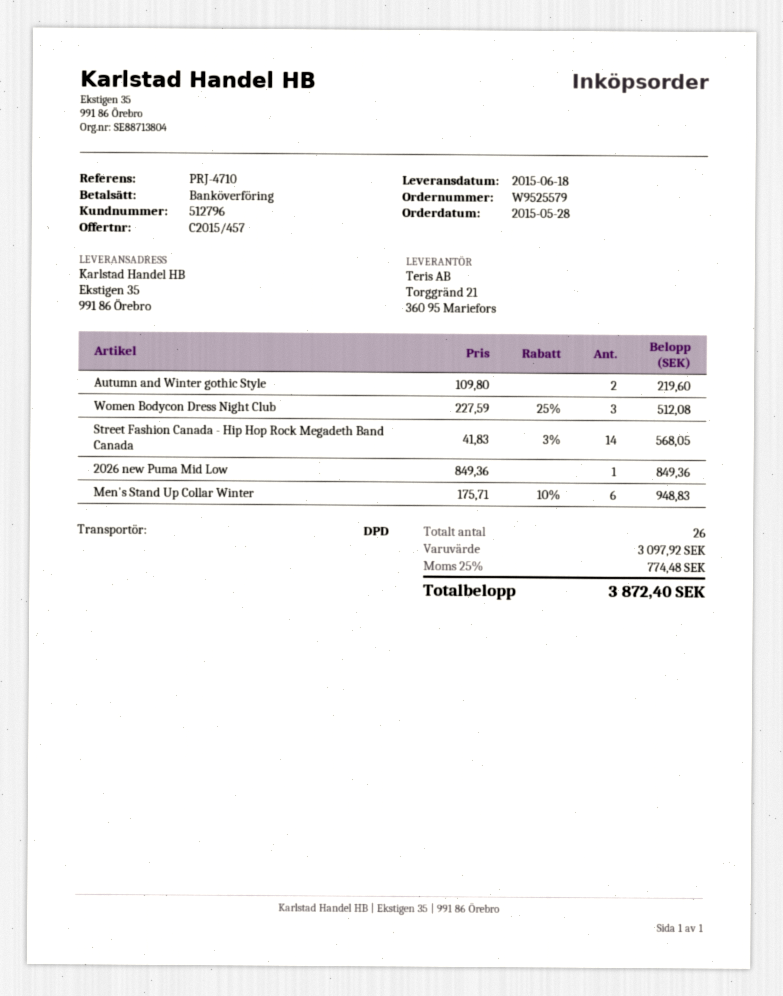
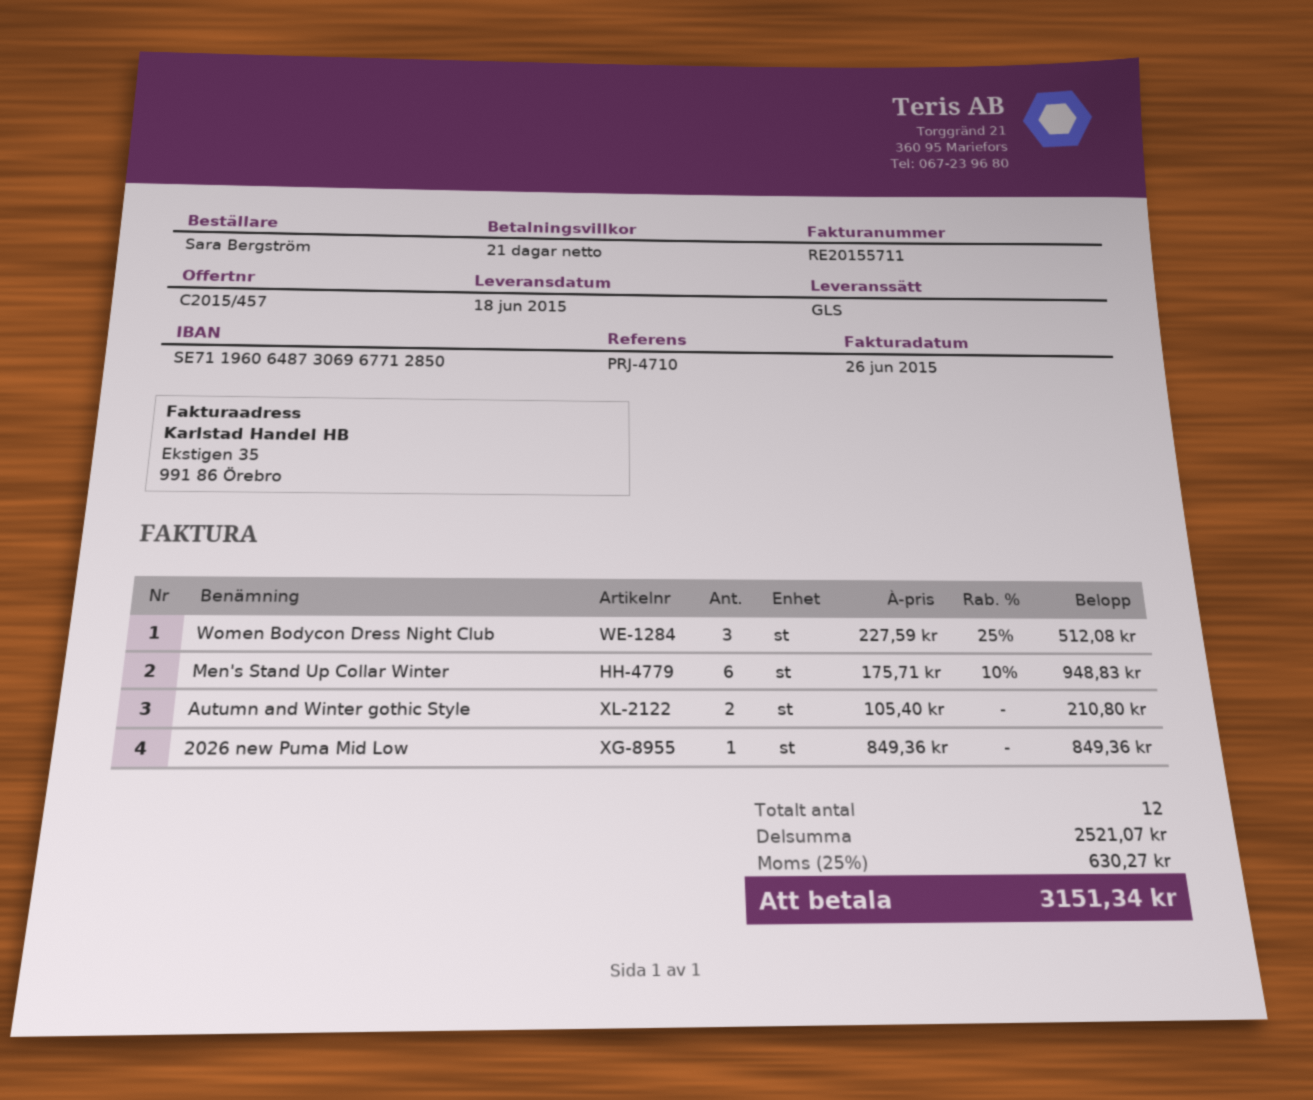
shipping method: DPD -> GLS
Autumn and Winter gothic Style: 2 x 109.80 = 219.60 -> 2 x 105.40 = 210.80
Street Fashion Canada - Hip Hop Rock Megadeth Band Canada: 14 x 41.83 - 3% = 568.05 -> none
total quantity: 26 -> 12
subtotal: 3097.92 -> 2521.07
tax: 25% = 774.48 -> 25% = 630.27
total: 3872.40 -> 3151.34

